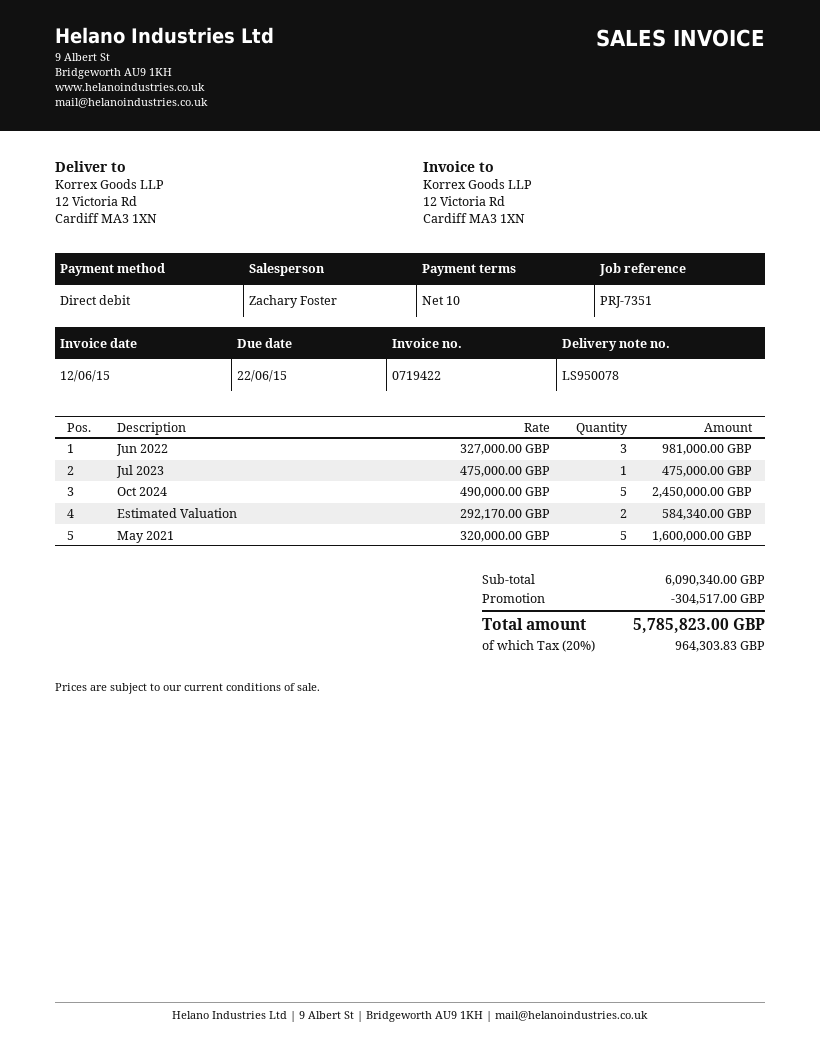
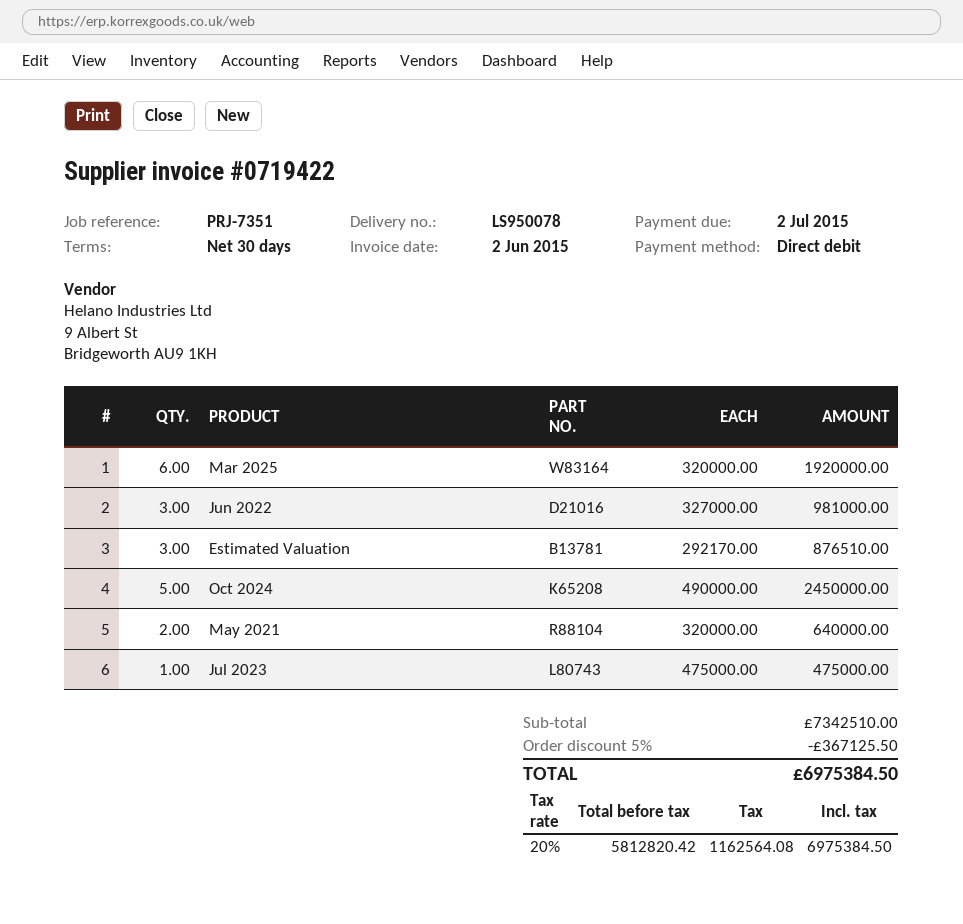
invoice date: 2015-06-12 -> 2015-06-02
payment terms: 10 days -> 30 days
due date: 2015-06-22 -> 2015-07-02
Estimated Valuation: 2 x 292170.00 = 584340.00 -> 3 x 292170.00 = 876510.00
May 2021: 5 x 320000.00 = 1600000.00 -> 2 x 320000.00 = 640000.00
Mar 2025: none -> 6 x 320000.00 = 1920000.00
subtotal: 6090340.00 -> 7342510.00
discount: 304517.00 -> 367125.50
tax: 20% = 964303.83 -> 20% = 1162564.08
total: 5785823.00 -> 6975384.50

